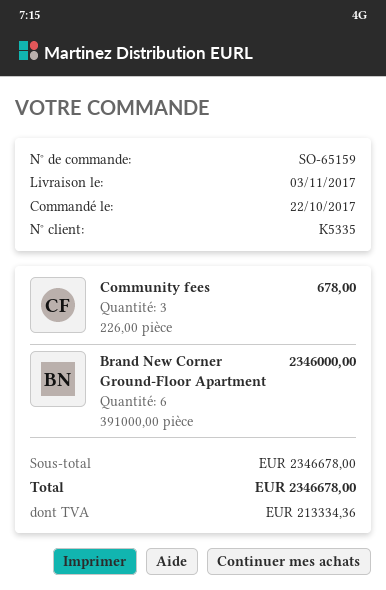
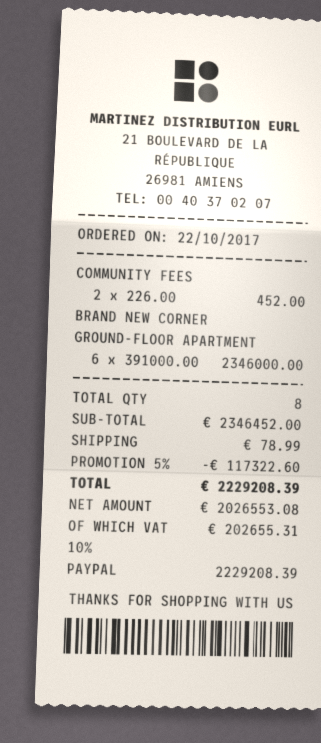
Community fees: 3 x 226.00 = 678.00 -> 2 x 226.00 = 452.00
subtotal: 2346678.00 -> 2346452.00
discount: none -> 5% = 117322.60
shipping: none -> 78.99
tax: 213334.36 -> 202655.31
total: 2346678.00 -> 2229208.39

